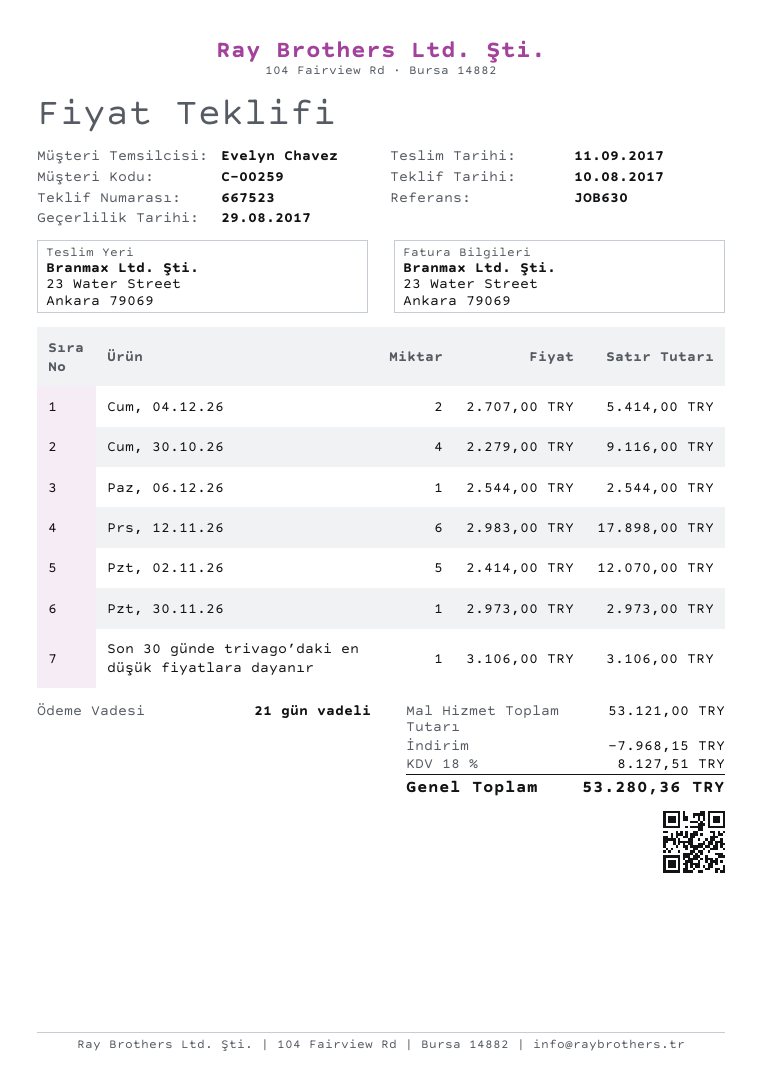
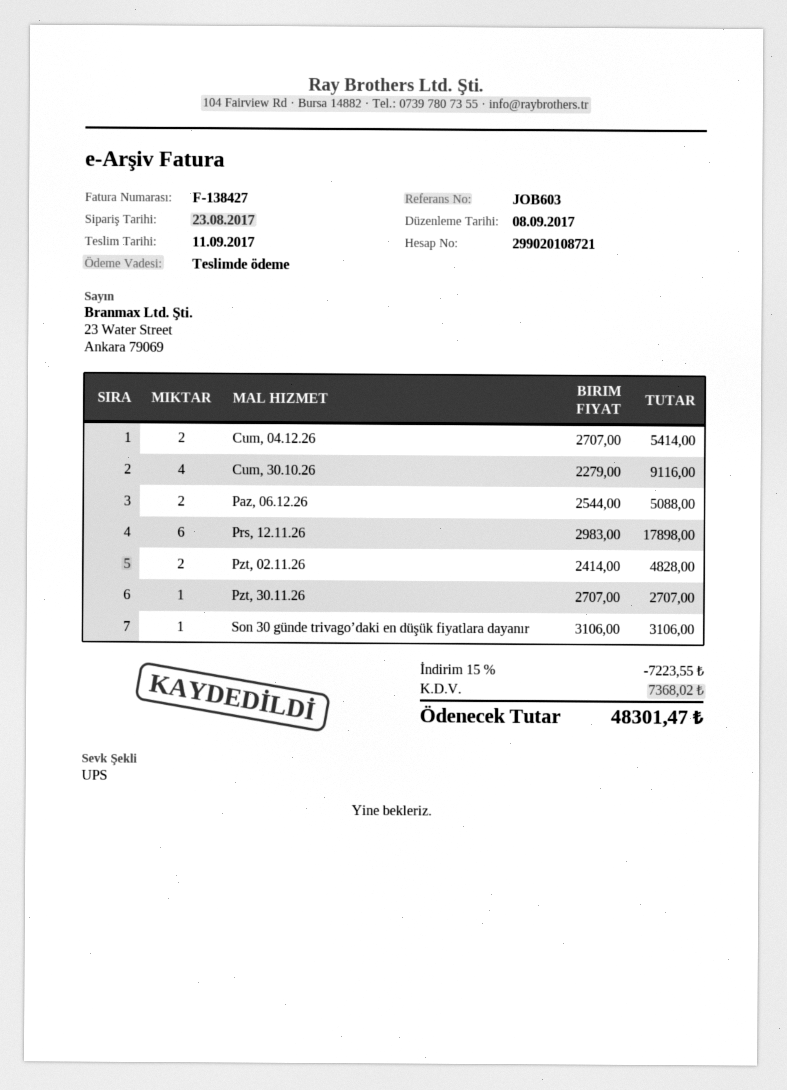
payment terms: 21 days -> on receipt
reference: JOB630 -> JOB603
Paz, 06.12.26: 1 x 2544.00 = 2544.00 -> 2 x 2544.00 = 5088.00
Pzt, 02.11.26: 5 x 2414.00 = 12070.00 -> 2 x 2414.00 = 4828.00
Pzt, 30.11.26: 1 x 2973.00 = 2973.00 -> 1 x 2707.00 = 2707.00
discount: 7968.15 -> 7223.55
tax: 8127.51 -> 7368.02
total: 53280.36 -> 48301.47

